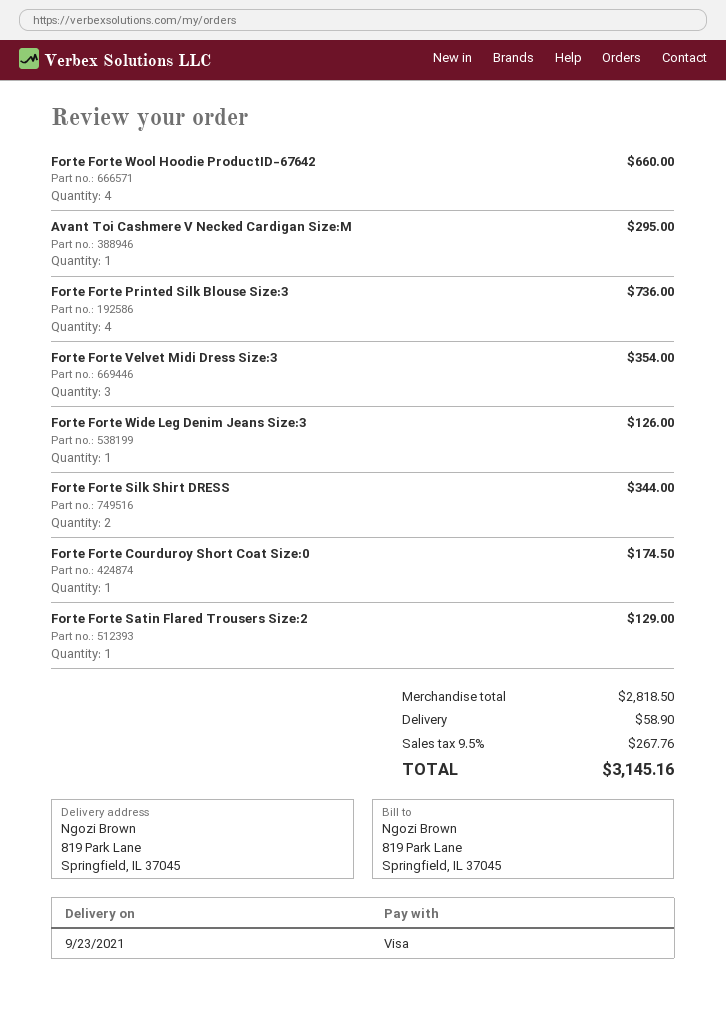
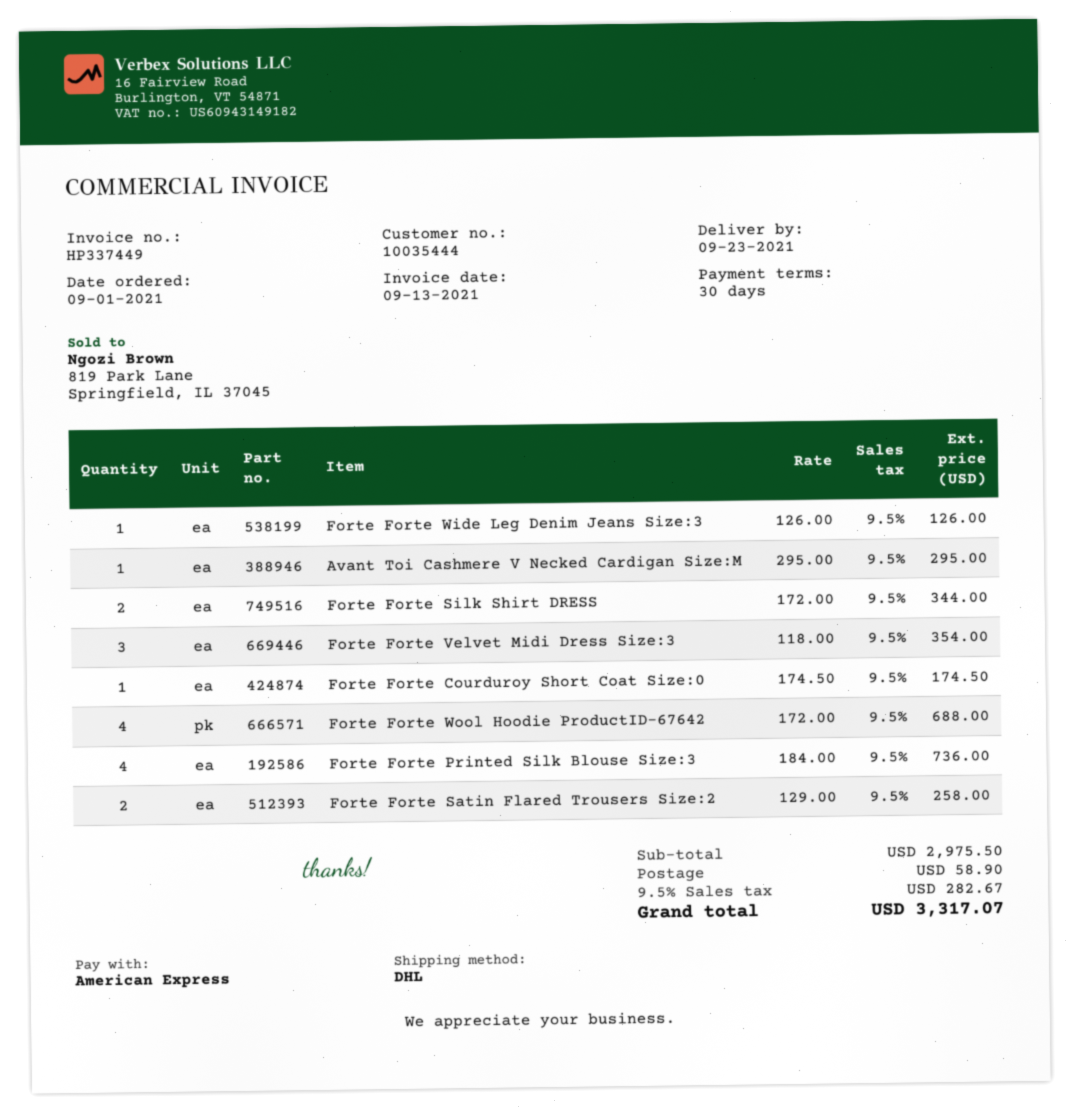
payment method: Visa -> American Express
Forte Forte Wool Hoodie ProductID-67642: 4 for 660.00 -> 4 for 688.00
Forte Forte Satin Flared Trousers Size:2: 1 for 129.00 -> 2 for 258.00
subtotal: 2818.50 -> 2975.50
tax: 9.5% = 267.76 -> 9.5% = 282.67
total: 3145.16 -> 3317.07

